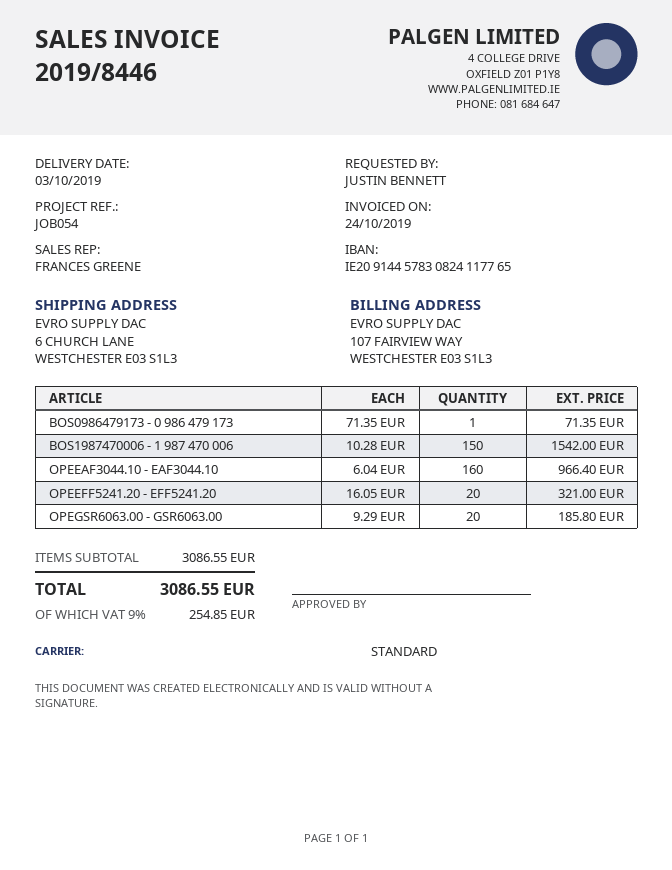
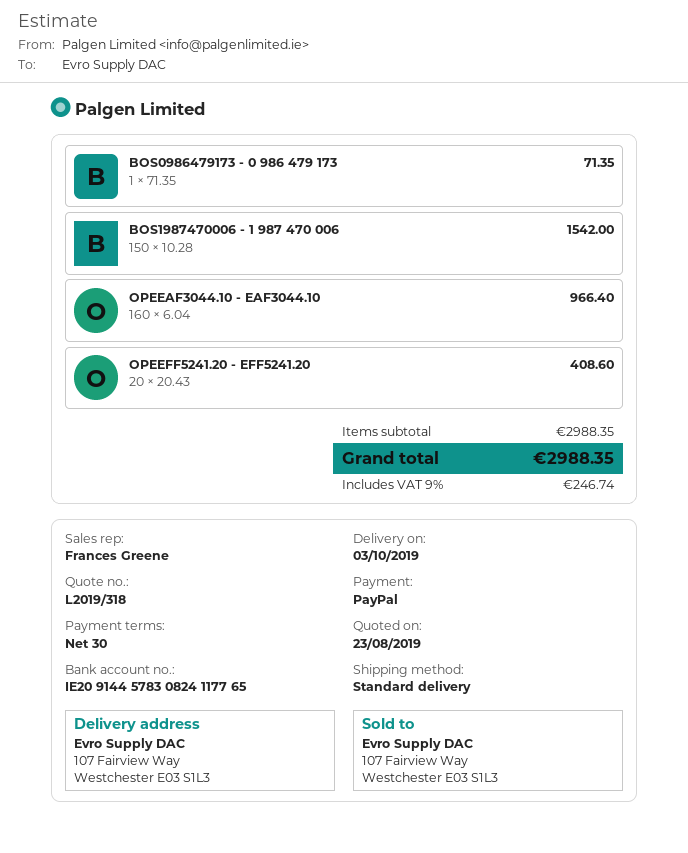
ship to: 6 CHURCH LANE, WESTCHESTER E03 S1L3 -> 107 Fairview Way, Westchester E03 S1L3
OPEEFF5241.20 - EFF5241.20: 20 x 16.05 = 321.00 -> 20 x 20.43 = 408.60
OPEGSR6063.00 - GSR6063.00: 20 x 9.29 = 185.80 -> none
subtotal: 3086.55 -> 2988.35
tax: 9% = 254.85 -> 9% = 246.74
total: 3086.55 -> 2988.35

